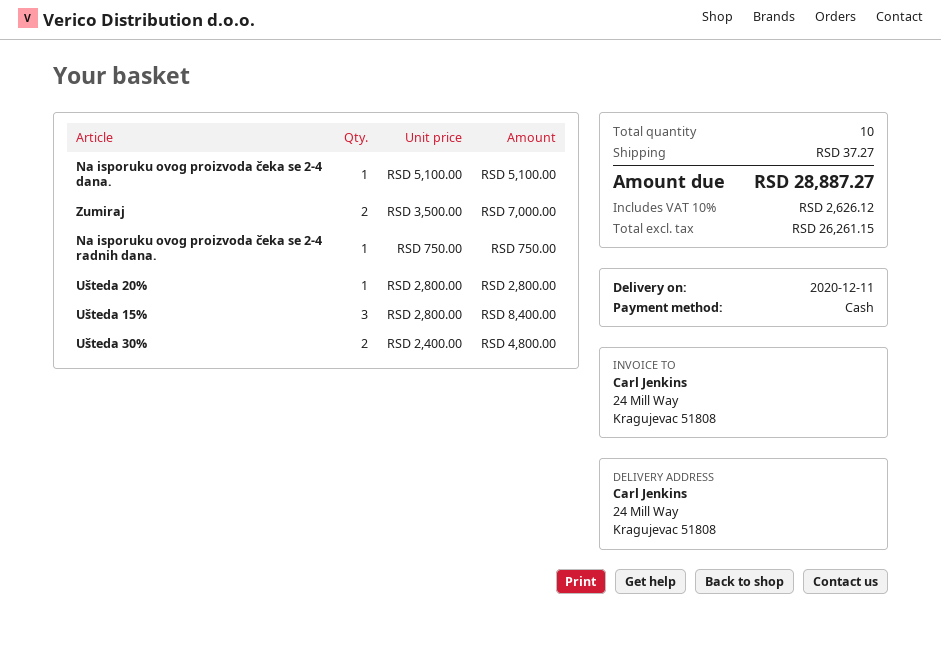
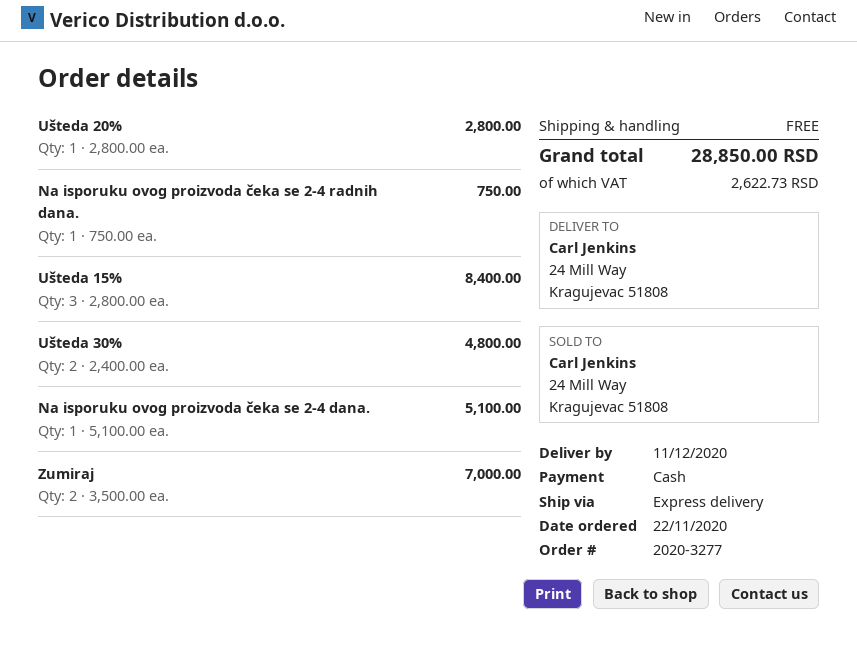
shipping: 37.27 -> 0.00
tax: 2626.12 -> 2622.73
total: 28887.27 -> 28850.00

